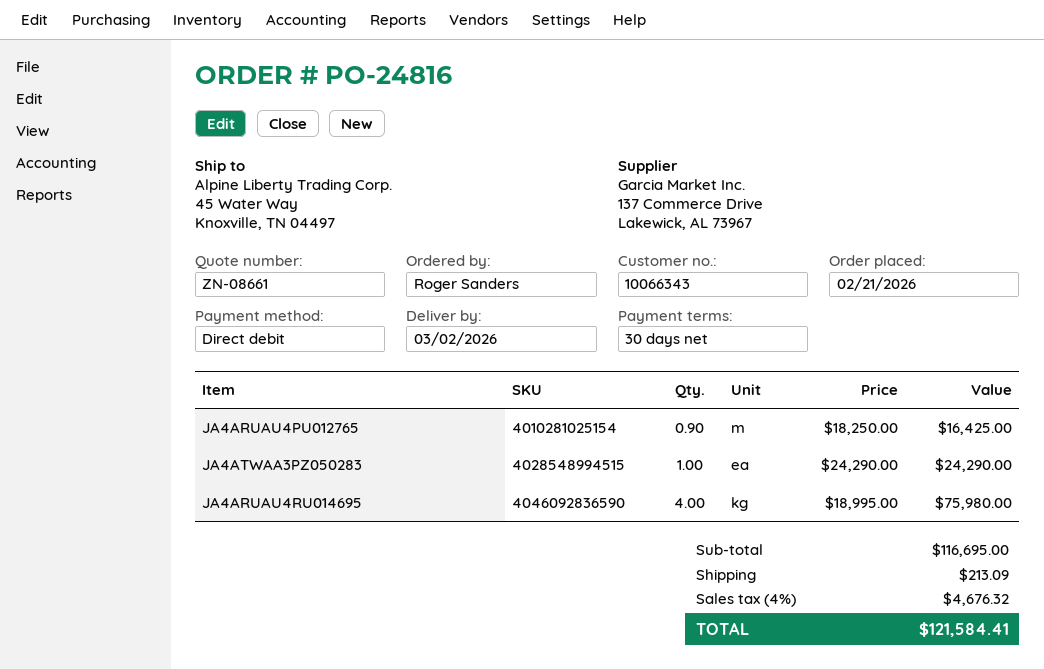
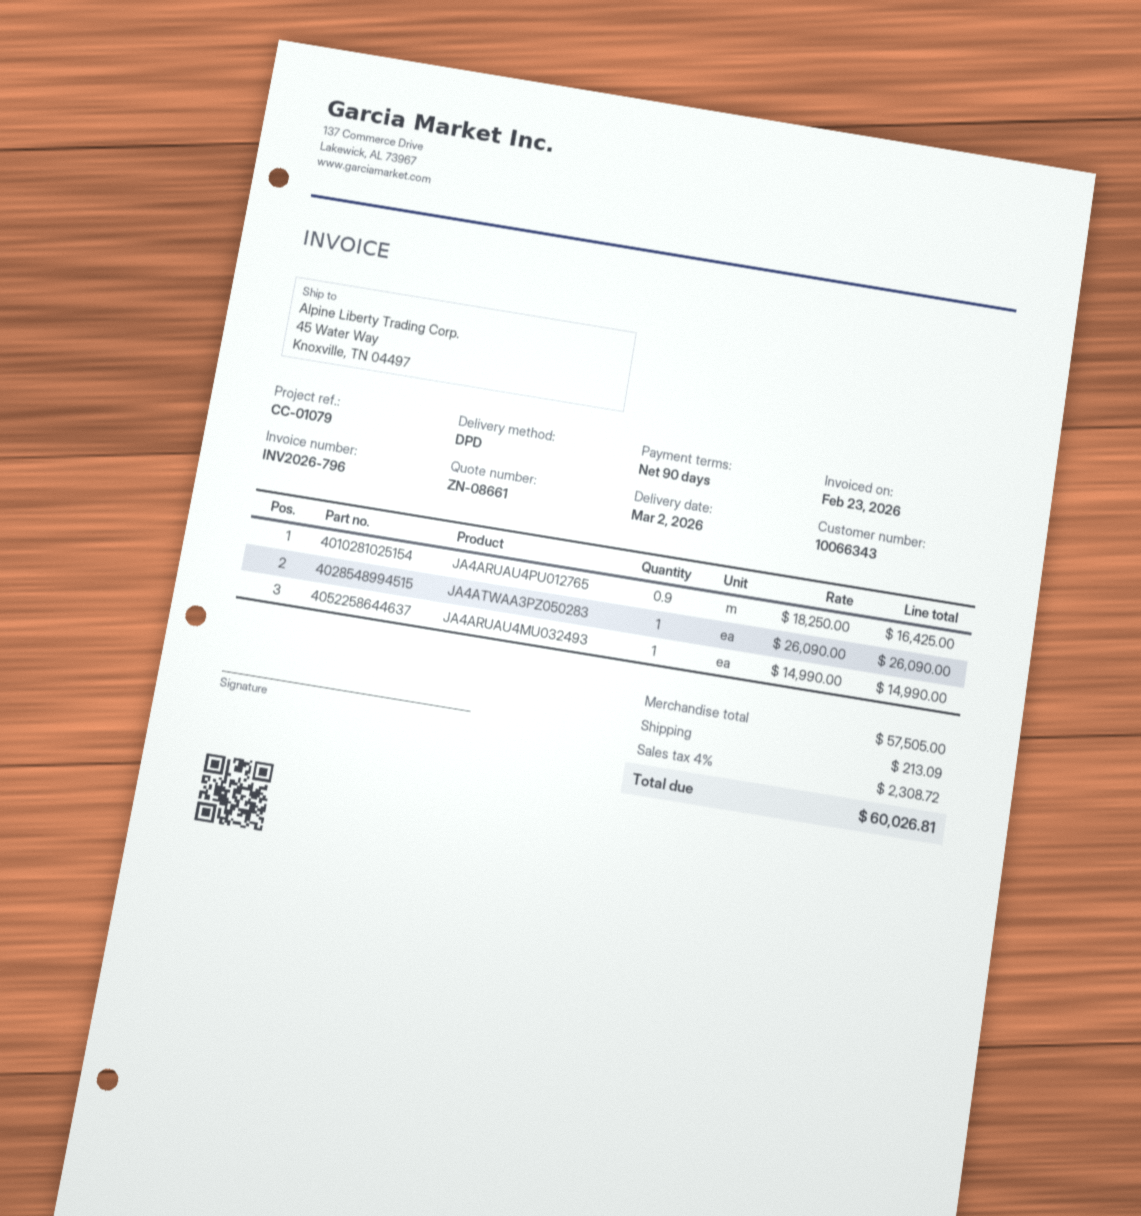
payment terms: 30 days -> 90 days
JA4ATWAA3PZ050283: 1 x 24290.00 = 24290.00 -> 1 x 26090.00 = 26090.00
JA4ARUAU4RU014695: 4 x 18995.00 = 75980.00 -> none
JA4ARUAU4MU032493: none -> 1 x 14990.00 = 14990.00
subtotal: 116695.00 -> 57505.00
tax: 4% = 4676.32 -> 4% = 2308.72
total: 121584.41 -> 60026.81

